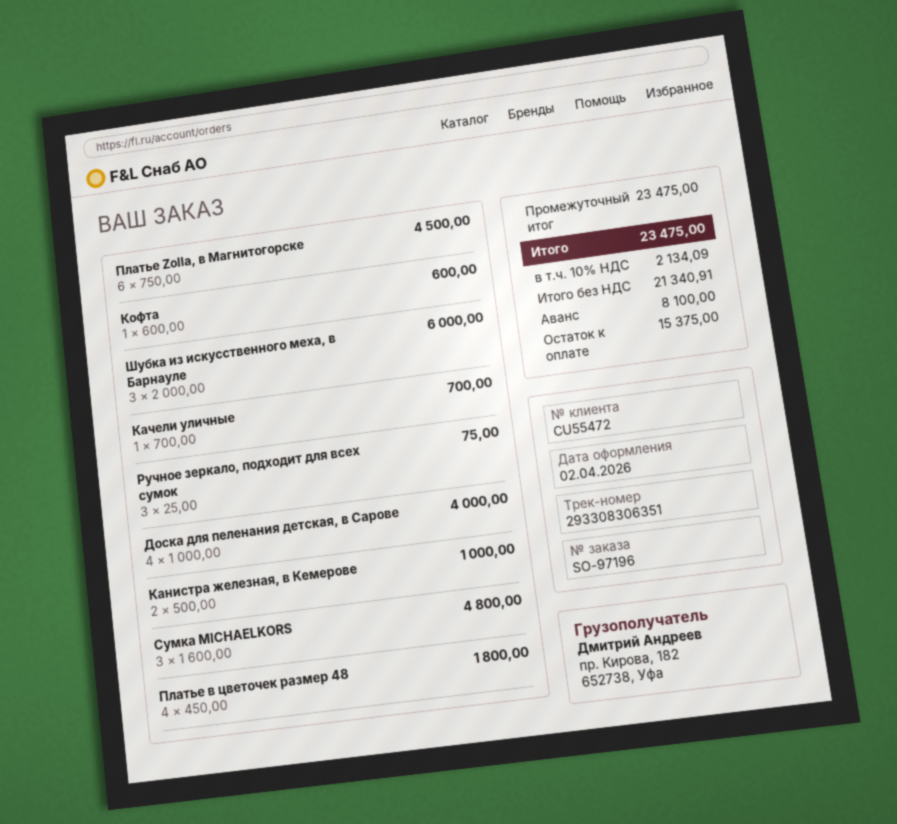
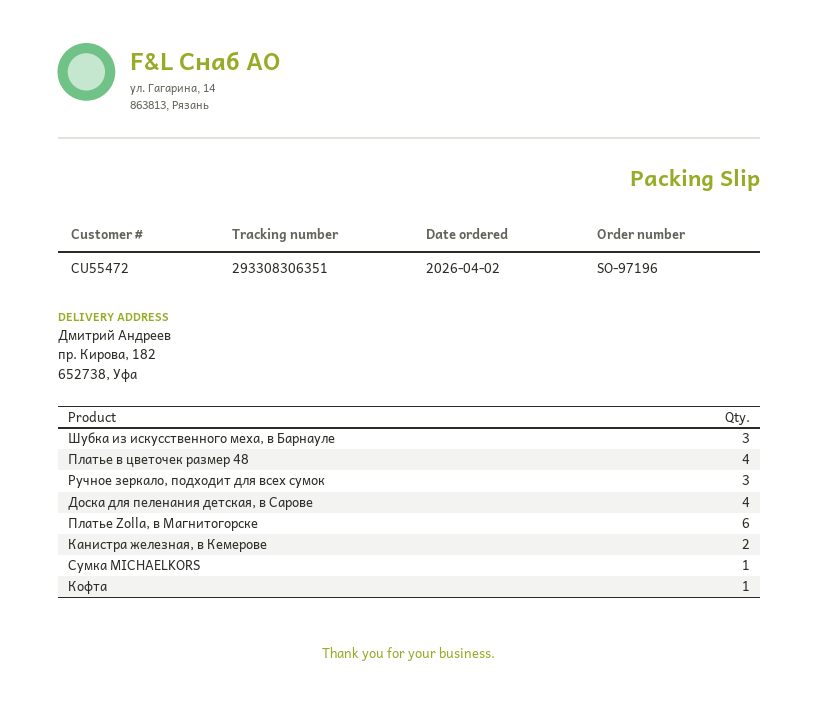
Качели уличные: 1 -> none
Сумка MICHAELKORS: 3 -> 1

